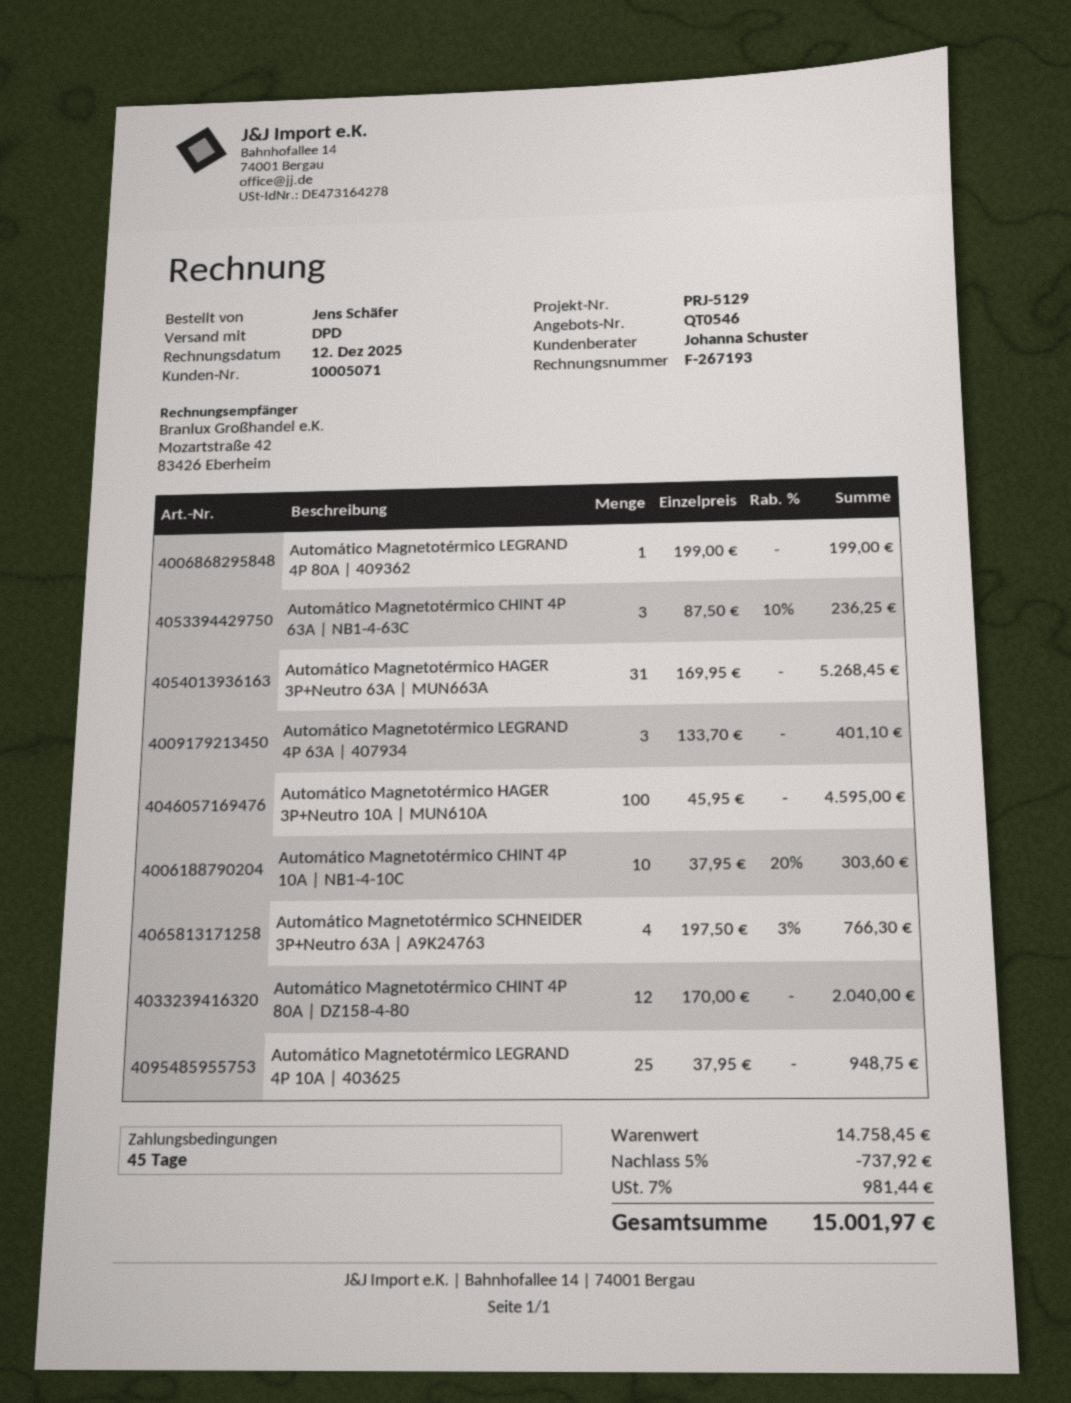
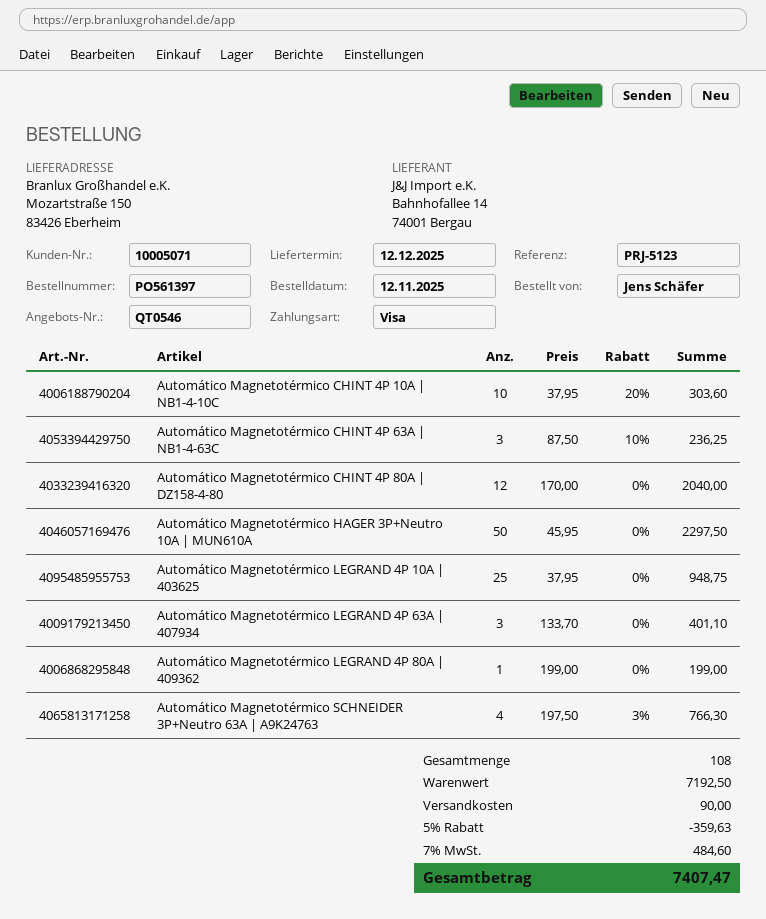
reference: PRJ-5129 -> PRJ-5123
Automático Magnetotérmico HAGER 3P+Neutro 63A | MUN663A: 31 x 169.95 = 5268.45 -> none
Automático Magnetotérmico HAGER 3P+Neutro 10A | MUN610A: 100 x 45.95 = 4595.00 -> 50 x 45.95 = 2297.50
subtotal: 14758.45 -> 7192.50
discount: 5% = 737.92 -> 5% = 359.63
shipping: none -> 90.00
tax: 7% = 981.44 -> 7% = 484.60
total: 15001.97 -> 7407.47

